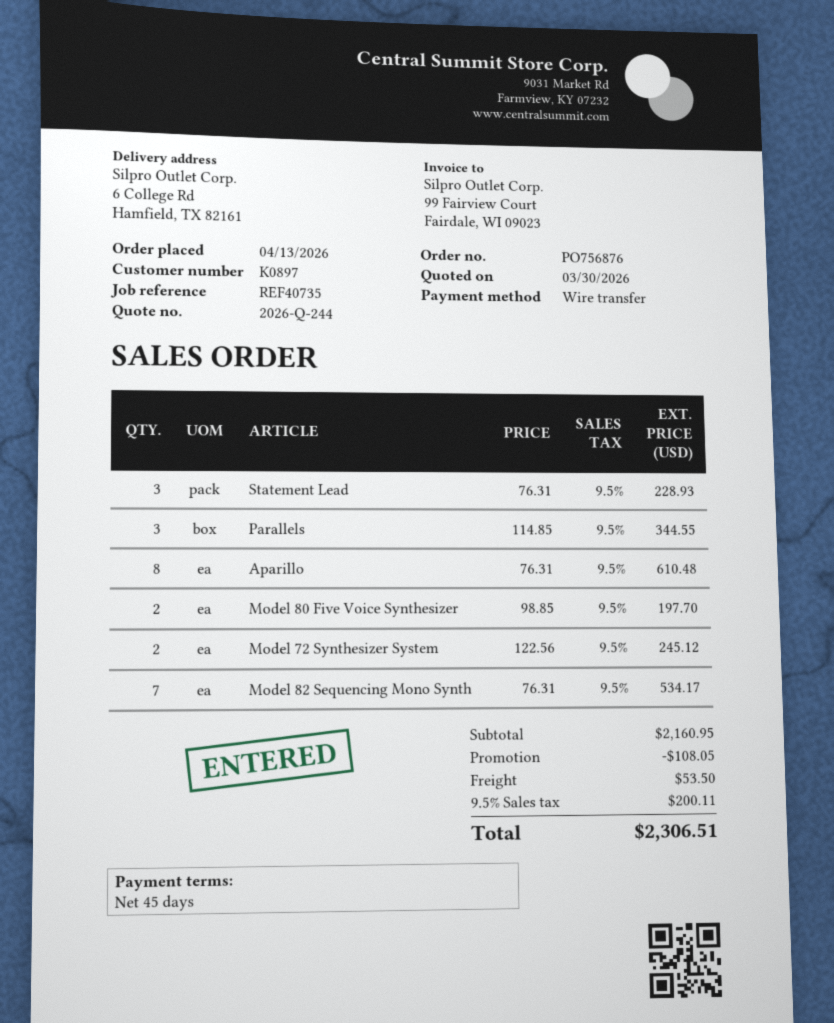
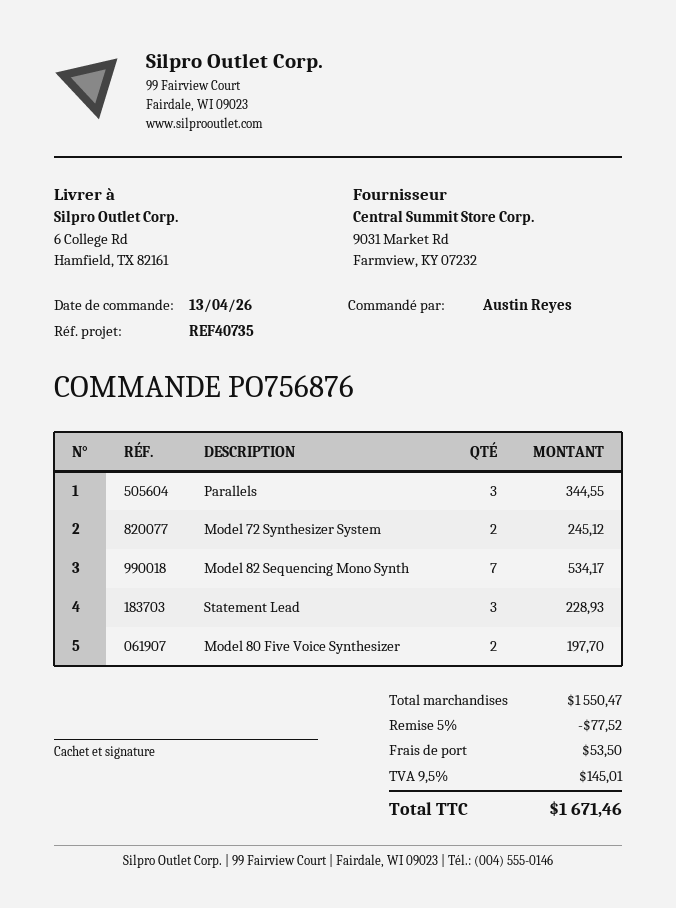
Aparillo: 8 for 610.48 -> none
subtotal: 2160.95 -> 1550.47
discount: 108.05 -> 77.52
tax: 9.5% = 200.11 -> 9.5% = 145.01
total: 2306.51 -> 1671.46

